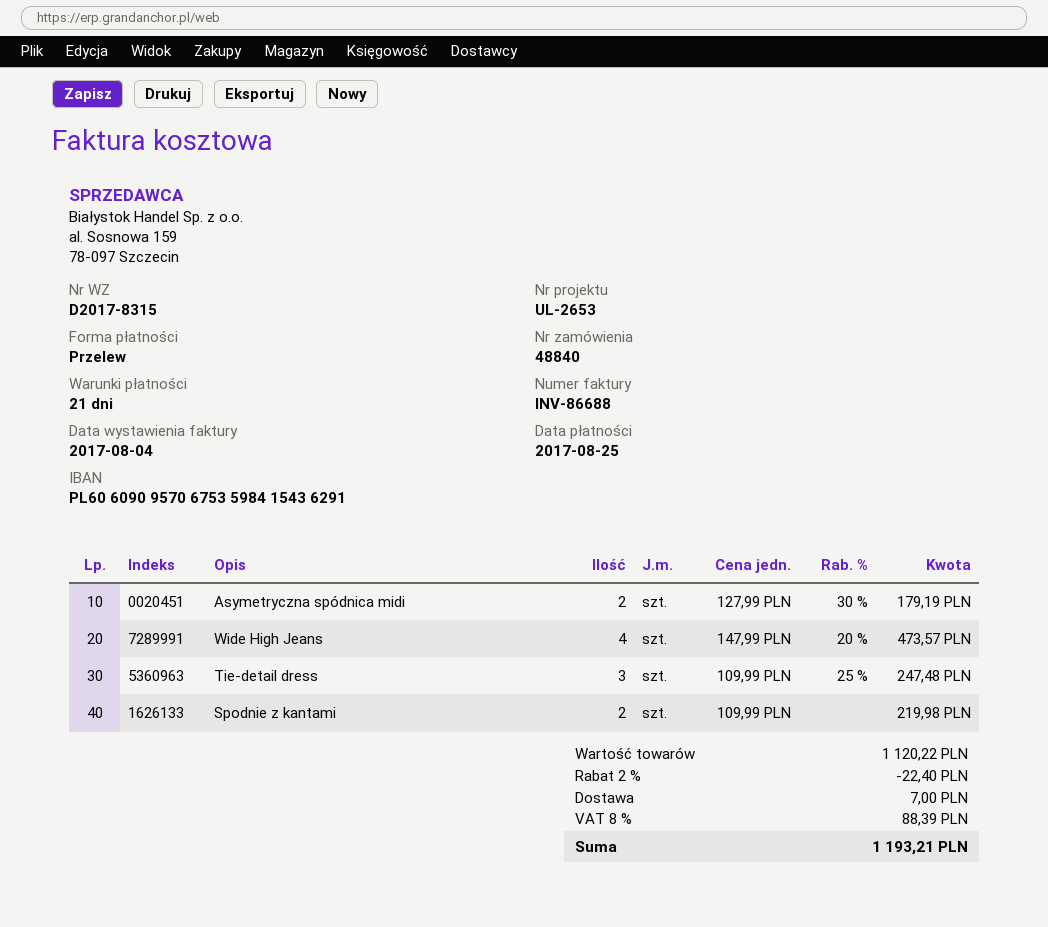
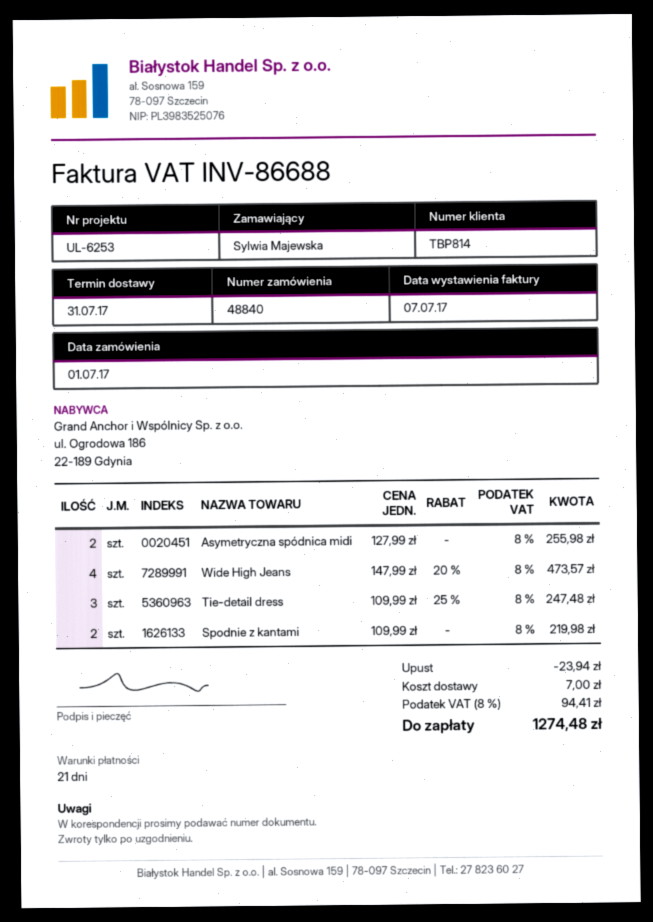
invoice date: 2017-08-04 -> 2017-07-07
reference: UL-2653 -> UL-6253
Asymetryczna spódnica midi: 2 x 127.99 - 30% = 179.19 -> 2 x 127.99 = 255.98
discount: 22.40 -> 23.94
tax: 8% = 88.39 -> 8% = 94.41
total: 1193.21 -> 1274.48

